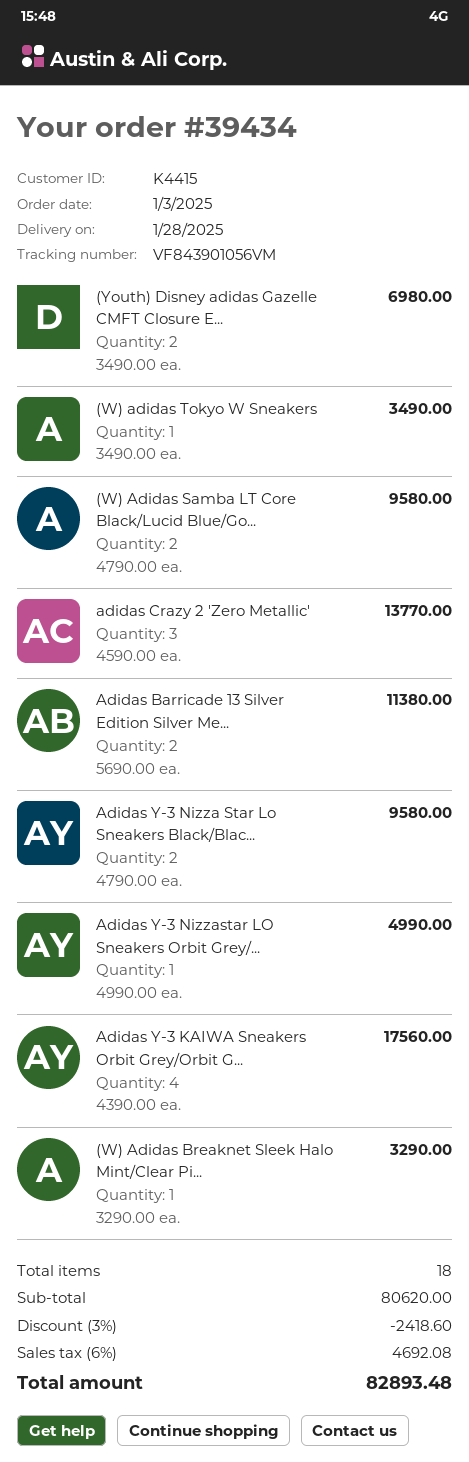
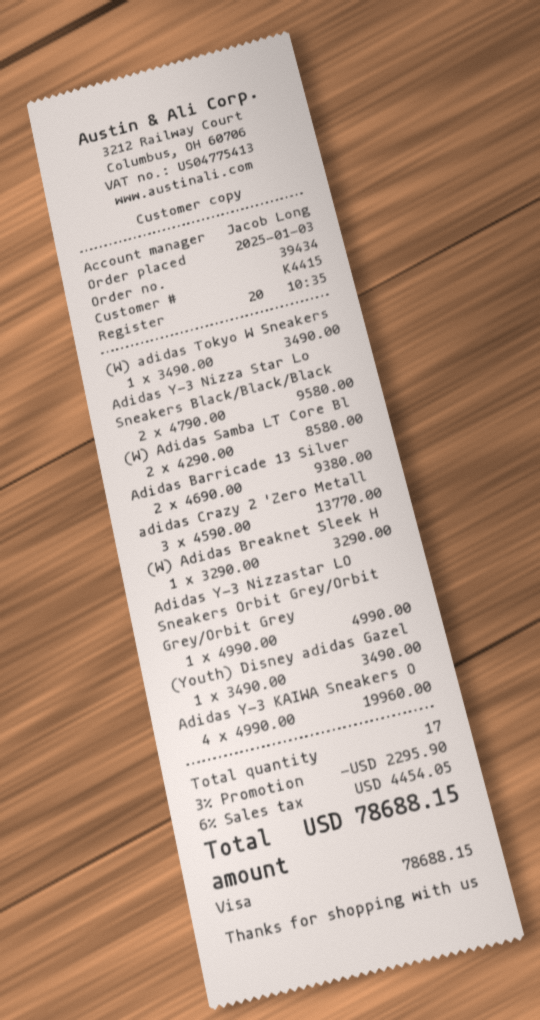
(Youth) Disney adidas Gazelle CMFT Closure E...: 2 x 3490.00 = 6980.00 -> 1 x 3490.00 = 3490.00
(W) Adidas Samba LT Core Black/Lucid Blue/Go...: 2 x 4790.00 = 9580.00 -> 2 x 4290.00 = 8580.00
Adidas Barricade 13 Silver Edition Silver Me...: 2 x 5690.00 = 11380.00 -> 2 x 4690.00 = 9380.00
Adidas Y-3 KAIWA Sneakers Orbit Grey/Orbit G...: 4 x 4390.00 = 17560.00 -> 4 x 4990.00 = 19960.00
total quantity: 18 -> 17
discount: 3% = 2418.60 -> 3% = 2295.90
tax: 6% = 4692.08 -> 6% = 4454.05
total: 82893.48 -> 78688.15

